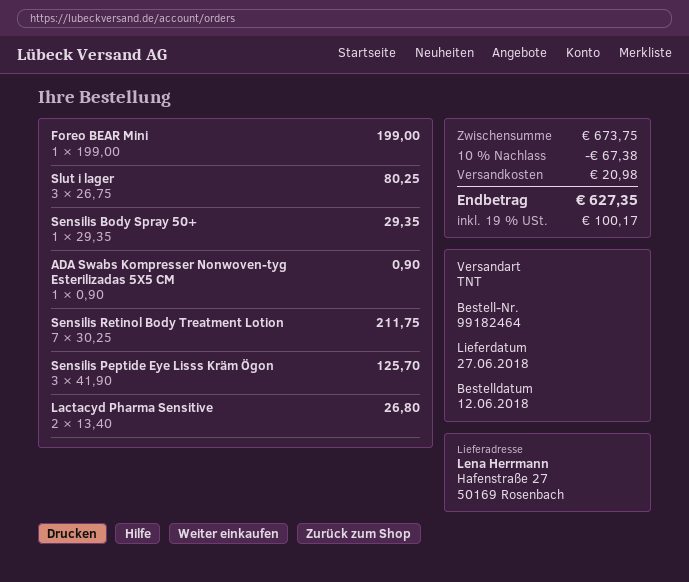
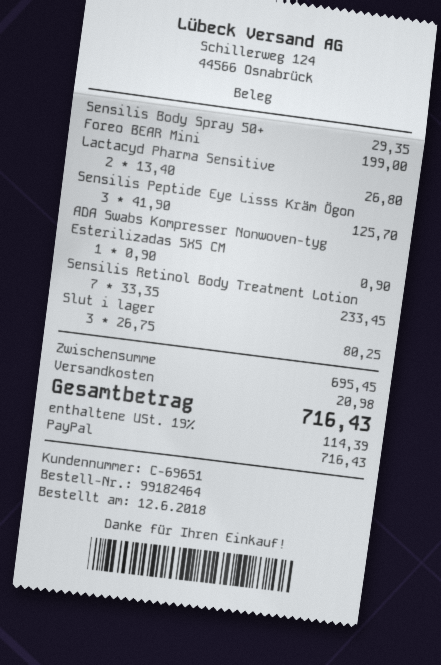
Sensilis Retinol Body Treatment Lotion: 7 x 30.25 = 211.75 -> 7 x 33.35 = 233.45
subtotal: 673.75 -> 695.45
discount: 10% = 67.38 -> none
tax: 19% = 100.17 -> 19% = 114.39
total: 627.35 -> 716.43

